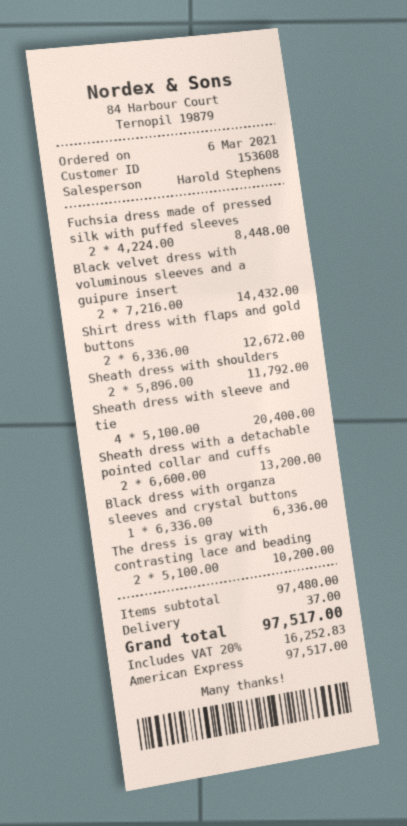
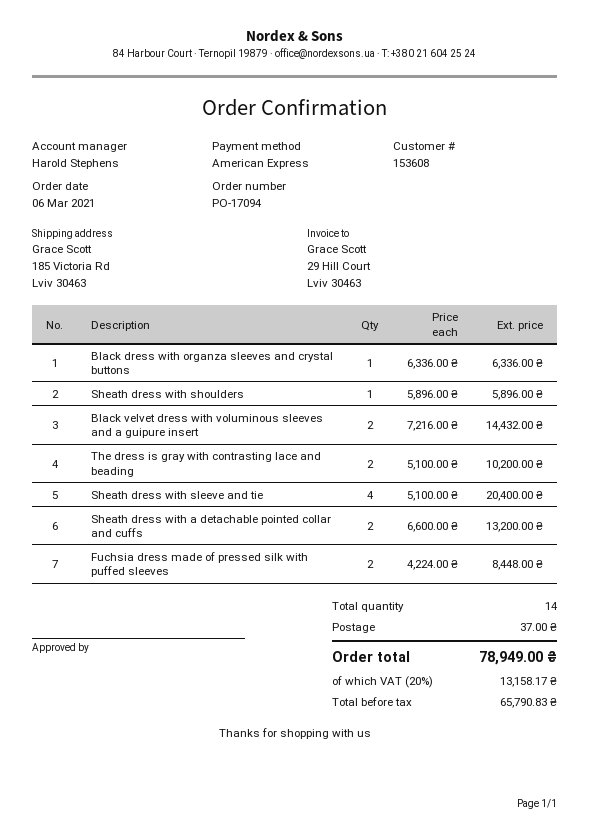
Shirt dress with flaps and gold buttons: 2 x 6336.00 = 12672.00 -> none
Sheath dress with shoulders: 2 x 5896.00 = 11792.00 -> 1 x 5896.00 = 5896.00
tax: 20% = 16252.83 -> 20% = 13158.17
total: 97517.00 -> 78949.00

